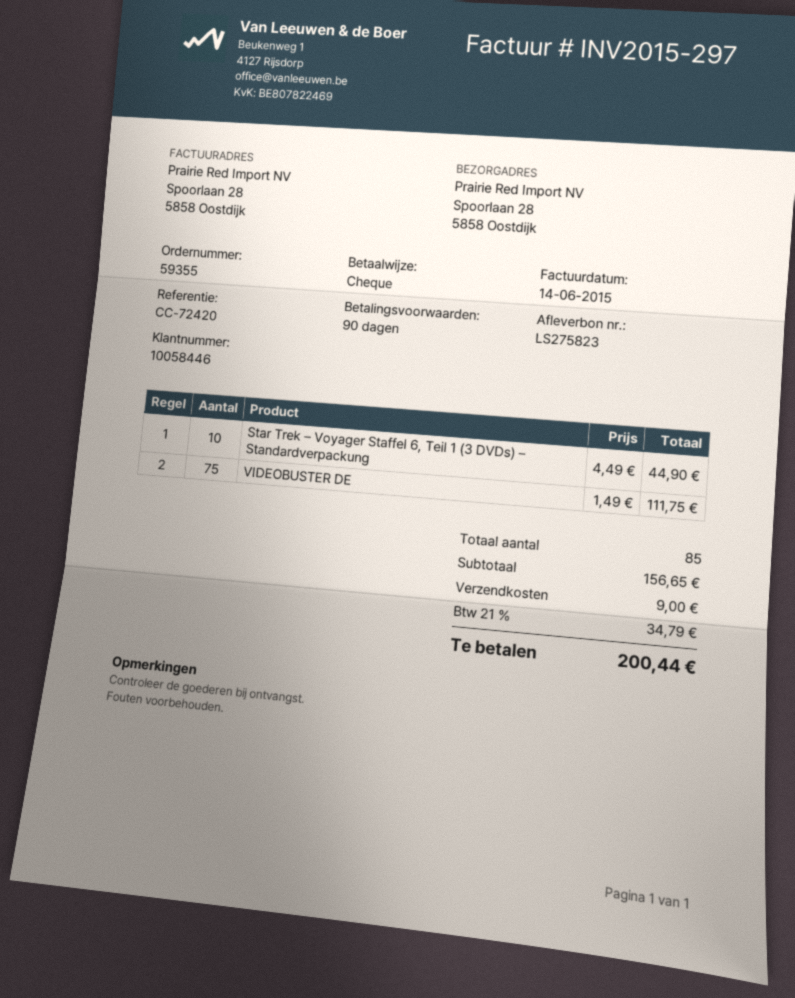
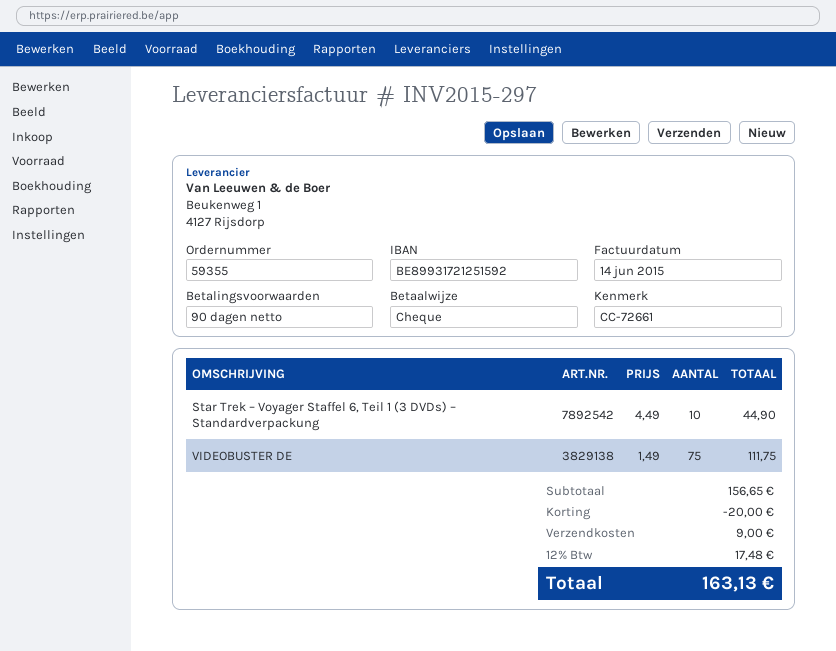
reference: CC-72420 -> CC-72661
discount: none -> 20.00
tax: 21% = 34.79 -> 12% = 17.48
total: 200.44 -> 163.13

